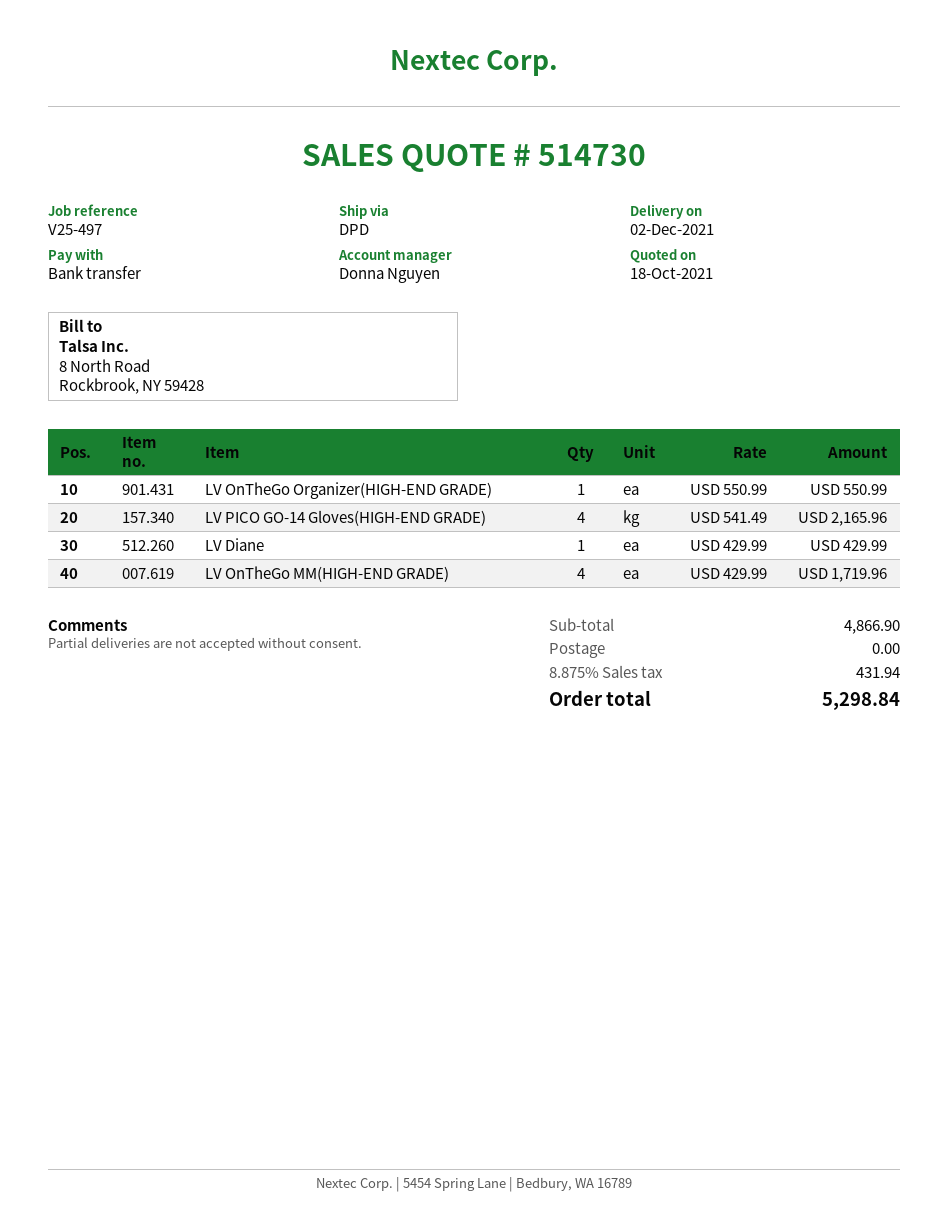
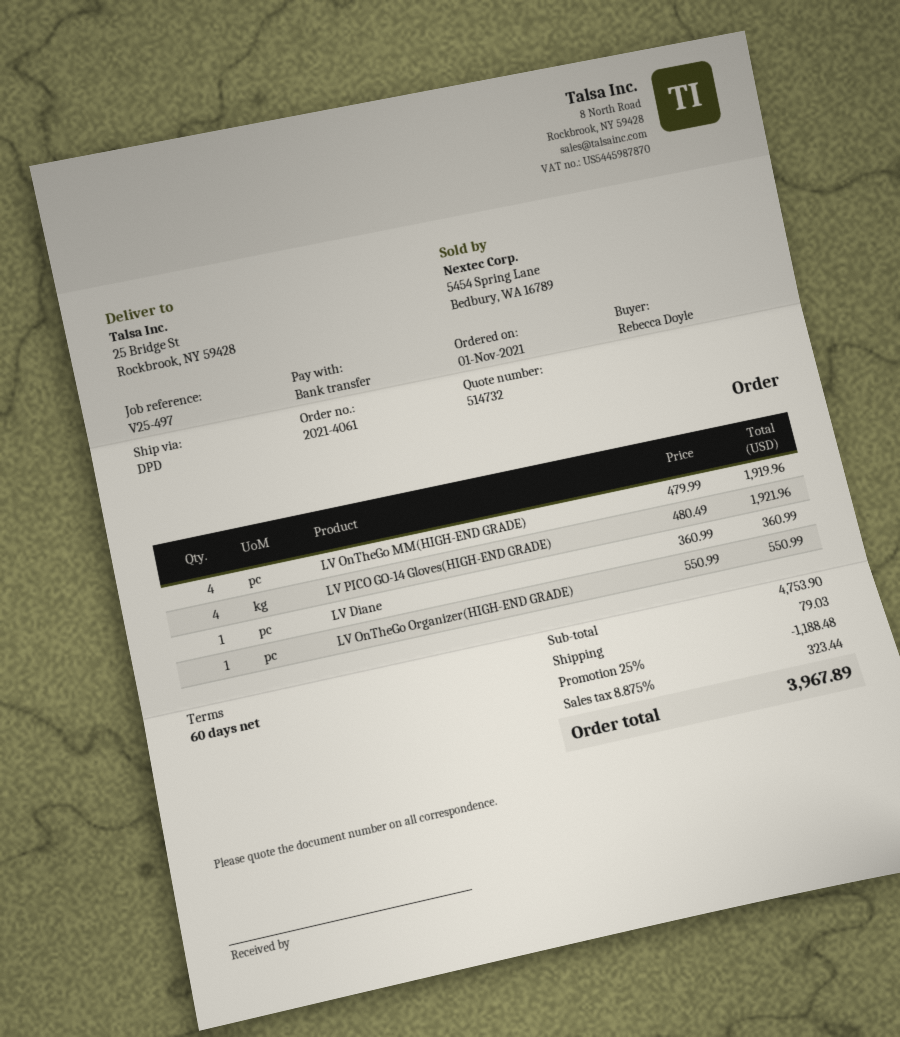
quote number: 514730 -> 514732
LV PICO GO-14 Gloves(HIGH-END GRADE): 4 x 541.49 = 2165.96 -> 4 x 480.49 = 1921.96
LV Diane: 1 x 429.99 = 429.99 -> 1 x 360.99 = 360.99
LV OnTheGo MM(HIGH-END GRADE): 4 x 429.99 = 1719.96 -> 4 x 479.99 = 1919.96
subtotal: 4866.90 -> 4753.90
discount: none -> 25% = 1188.48
shipping: 0.00 -> 79.03
tax: 8.875% = 431.94 -> 8.875% = 323.44
total: 5298.84 -> 3967.89

